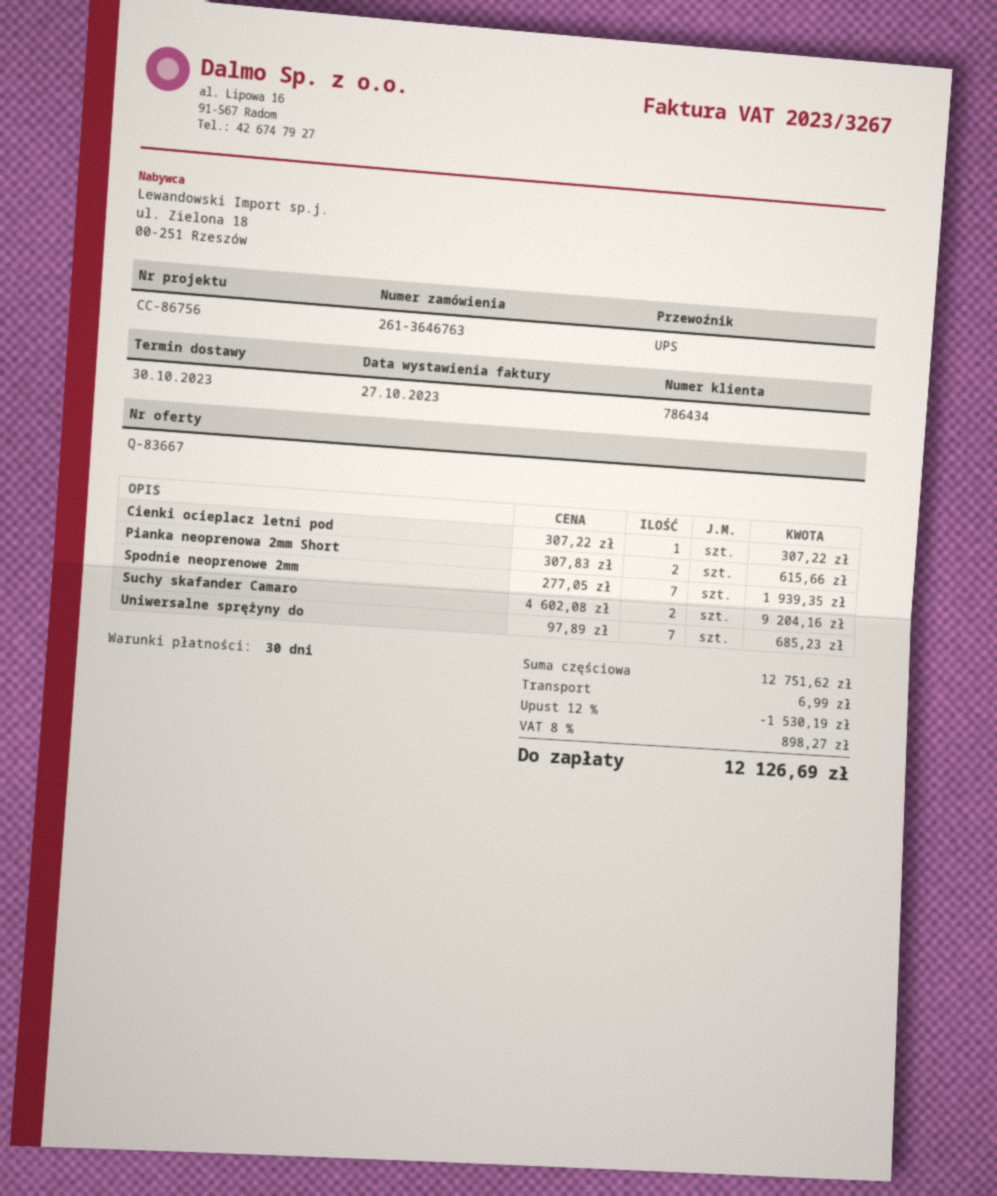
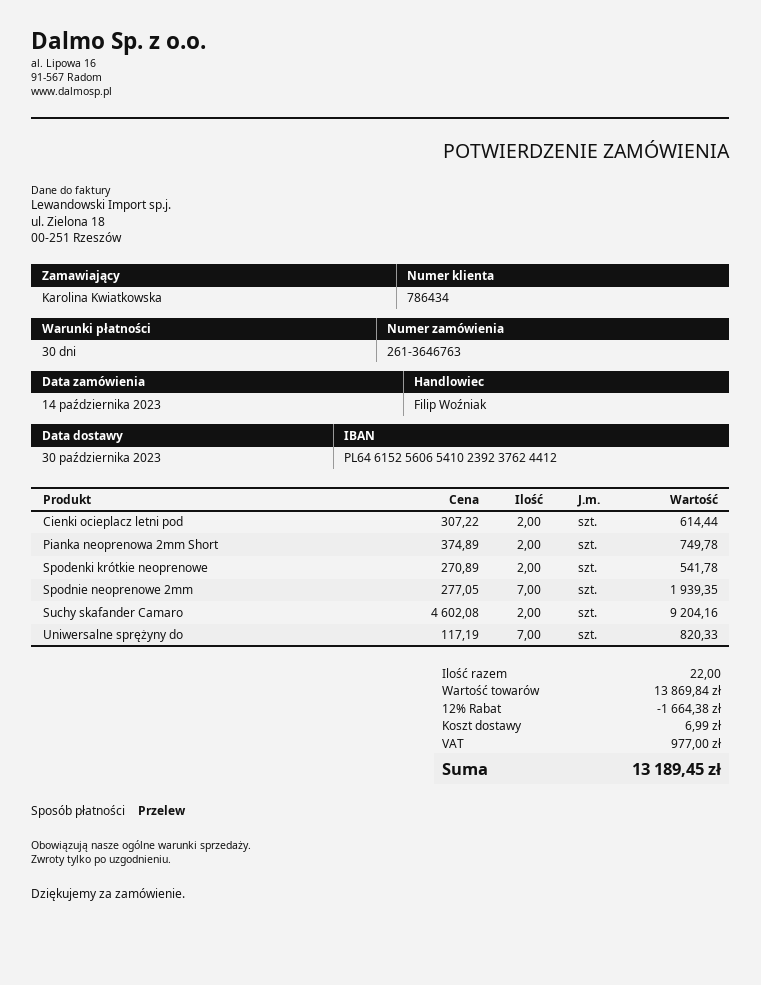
Cienki ocieplacz letni pod: 1 x 307.22 = 307.22 -> 2 x 307.22 = 614.44
Pianka neoprenowa 2mm Short: 2 x 307.83 = 615.66 -> 2 x 374.89 = 749.78
Uniwersalne sprężyny do: 7 x 97.89 = 685.23 -> 7 x 117.19 = 820.33
Spodenki krótkie neoprenowe: none -> 2 x 270.89 = 541.78
subtotal: 12751.62 -> 13869.84
discount: 12% = 1530.19 -> 12% = 1664.38
tax: 898.27 -> 977.00
total: 12126.69 -> 13189.45

